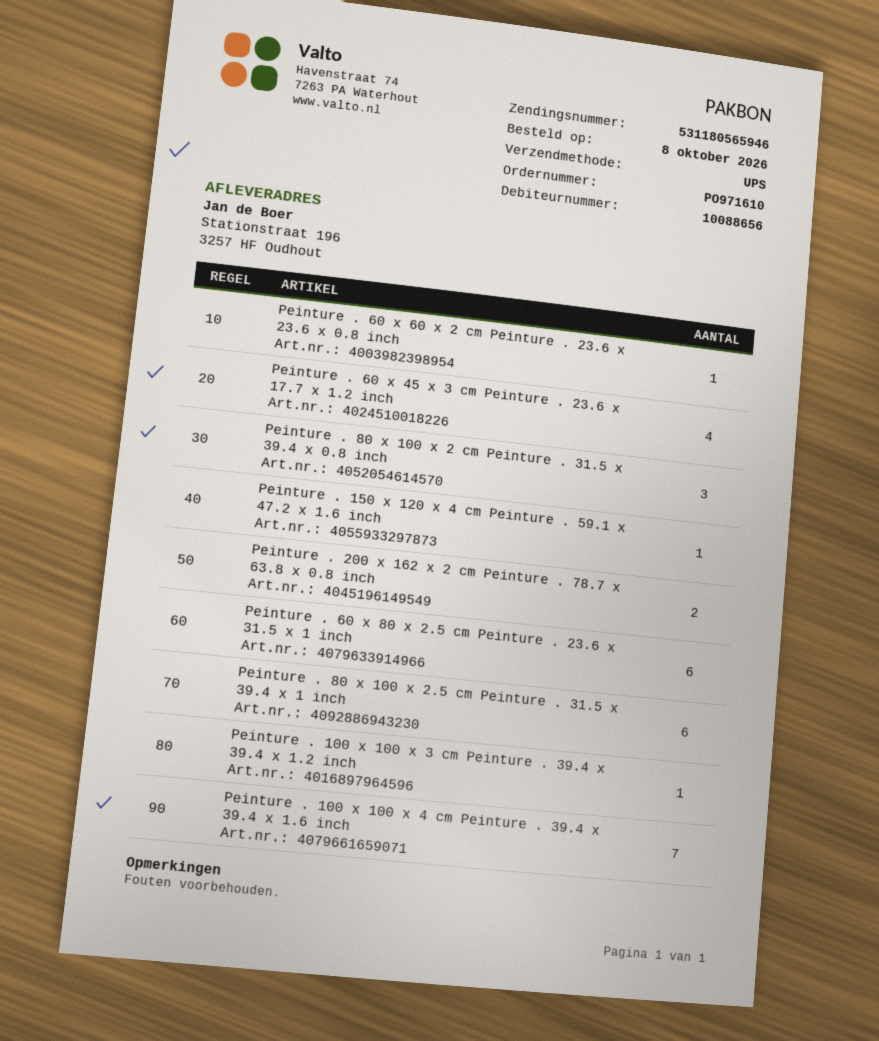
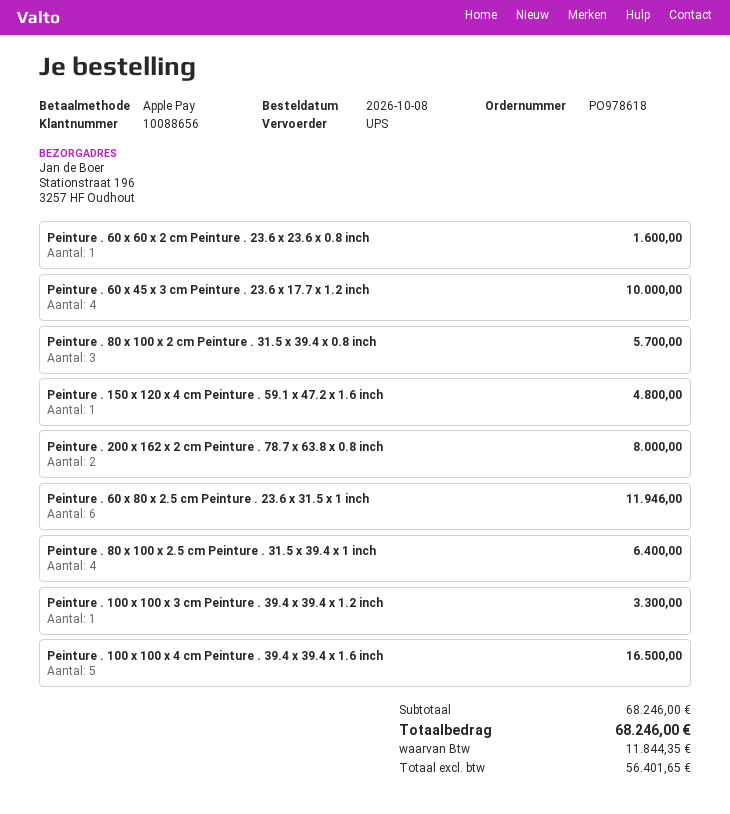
order number: PO971610 -> PO978618
Peinture . 80 x 100 x 2.5 cm Peinture . 31.5 x 39.4 x 1 inch: 6 -> 4
Peinture . 100 x 100 x 4 cm Peinture . 39.4 x 39.4 x 1.6 inch: 7 -> 5

